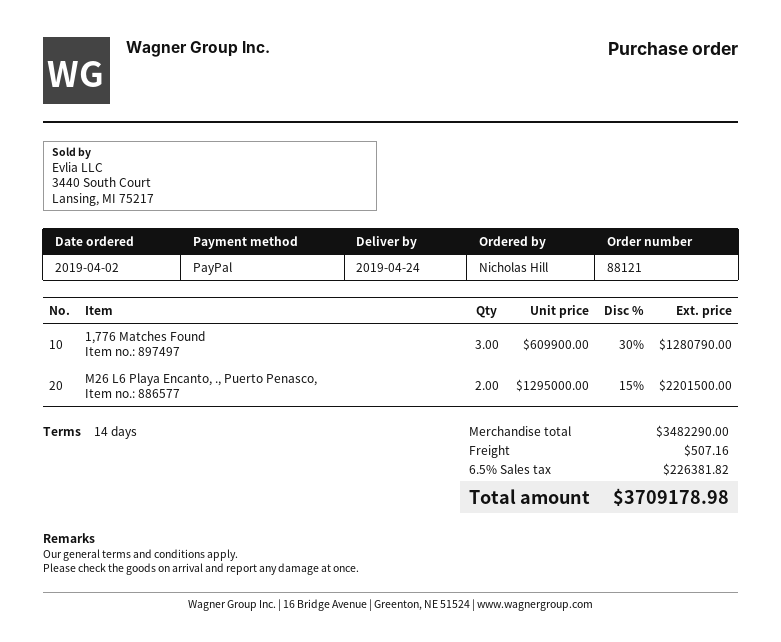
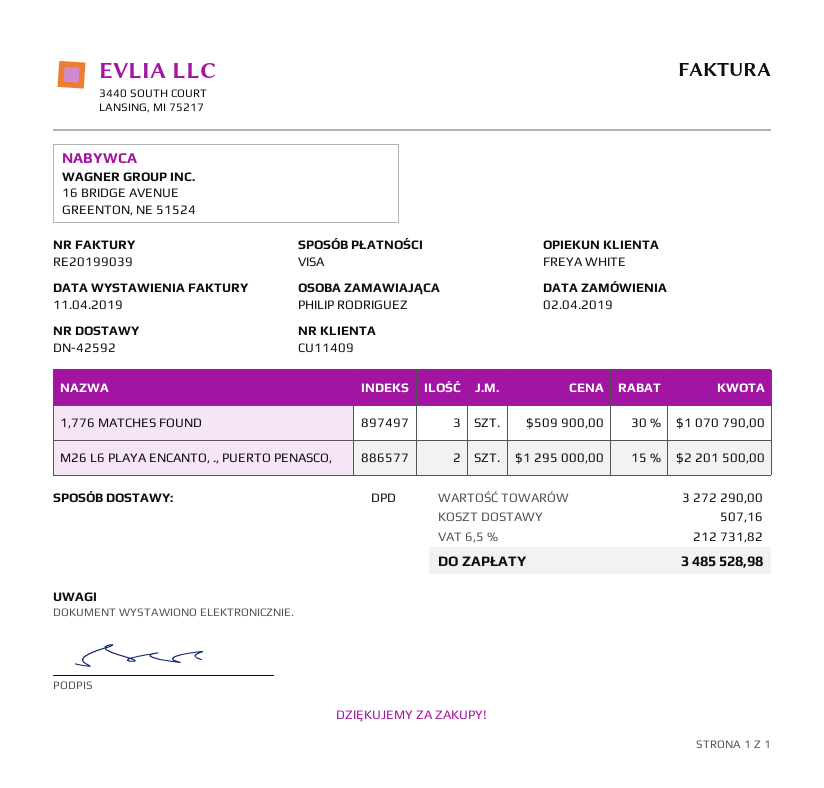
ordered by: Nicholas Hill -> PHILIP RODRIGUEZ
payment method: PayPal -> Visa
1,776 Matches Found: 3 x 609900.00 - 30% = 1280790.00 -> 3 x 509900.00 - 30% = 1070790.00
subtotal: 3482290.00 -> 3272290.00
tax: 6.5% = 226381.82 -> 6.5% = 212731.82
total: 3709178.98 -> 3485528.98

